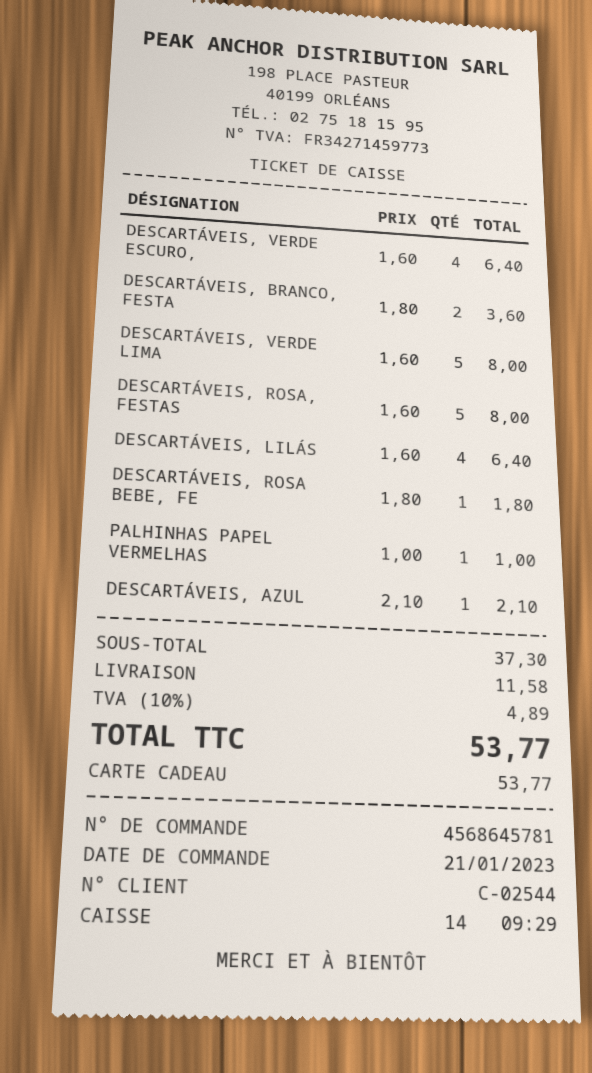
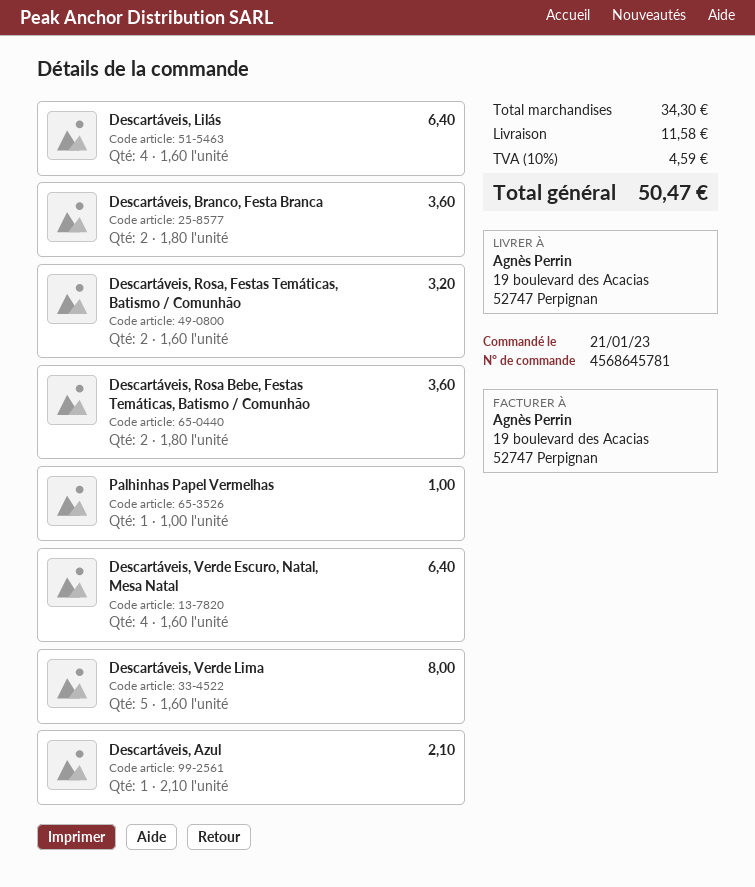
DESCARTÁVEIS, ROSA, FESTAS: 5 x 1.60 = 8.00 -> 2 x 1.60 = 3.20
DESCARTÁVEIS, ROSA BEBE, FE: 1 x 1.80 = 1.80 -> 2 x 1.80 = 3.60
subtotal: 37.30 -> 34.30
tax: 10% = 4.89 -> 10% = 4.59
total: 53.77 -> 50.47

